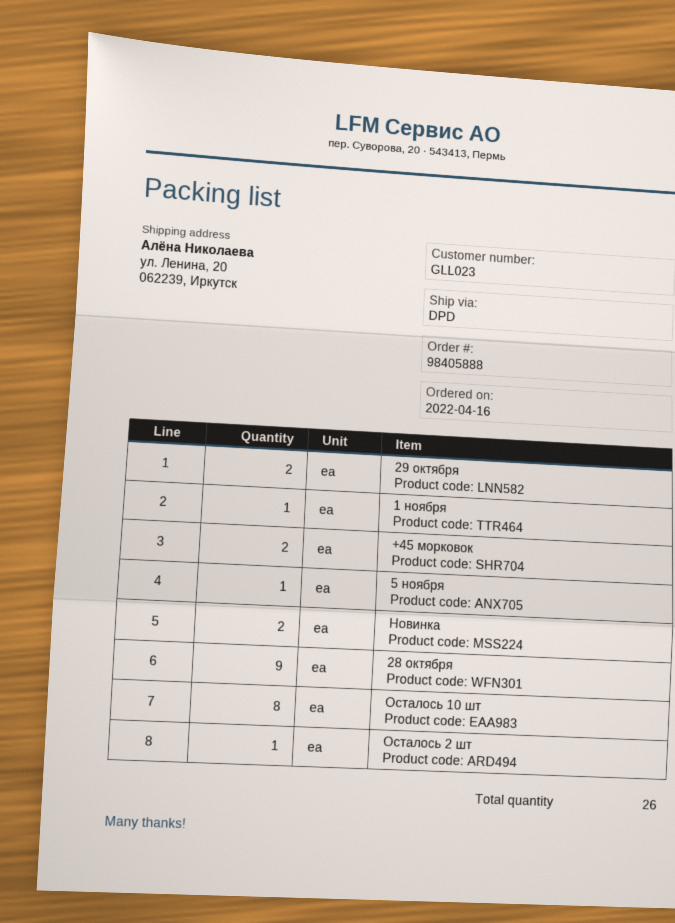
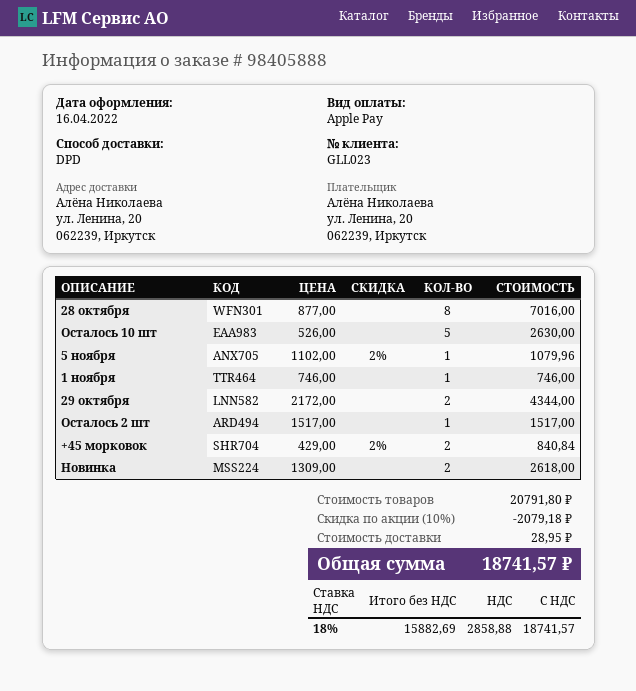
28 октября: 9 -> 8
Осталось 10 шт: 8 -> 5

